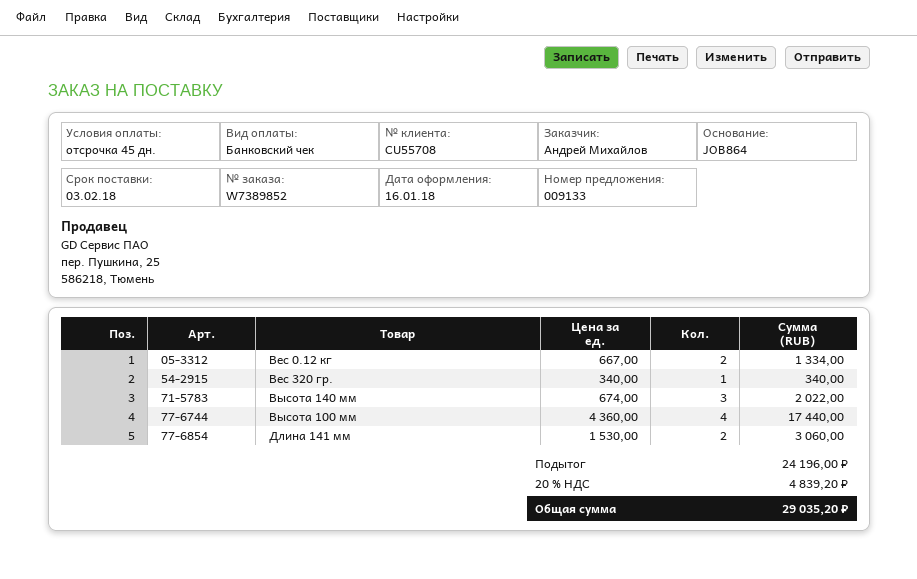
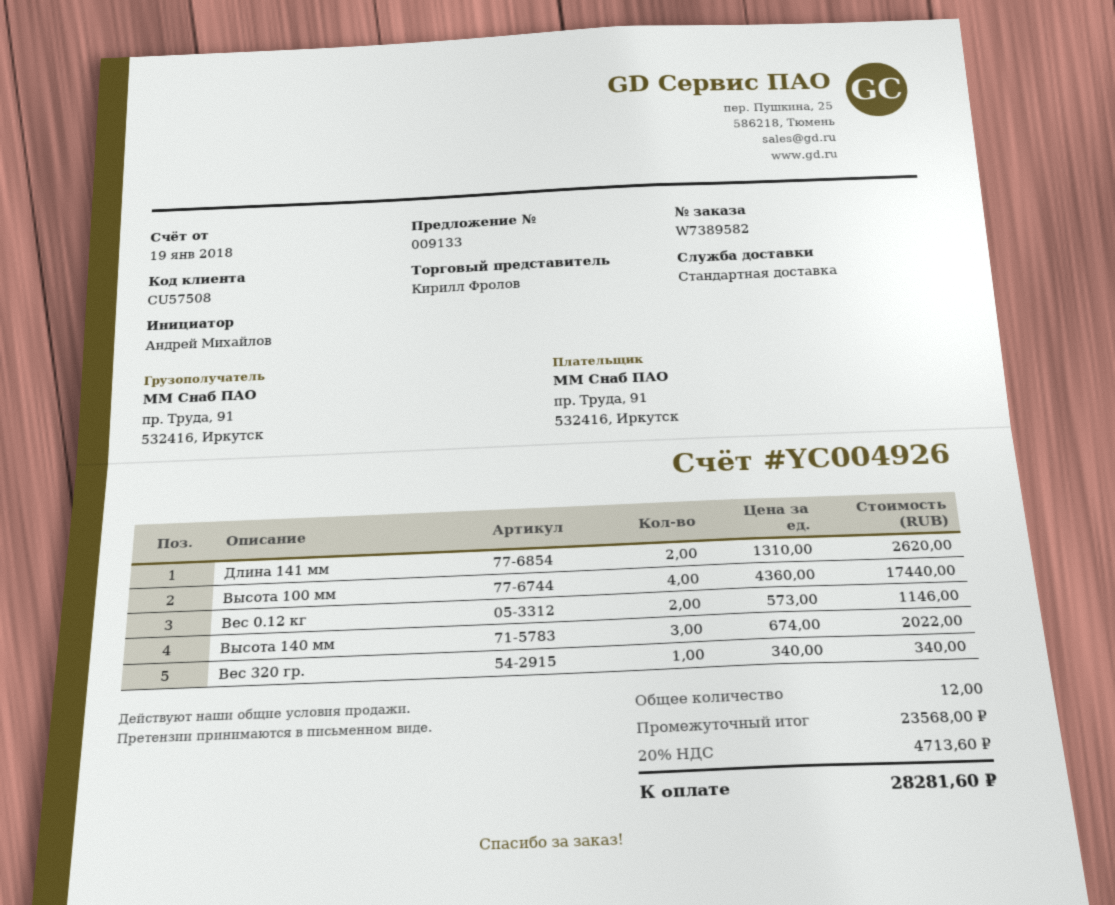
order number: W7389852 -> W7389582
customer number: CU55708 -> CU57508
Вес 0.12 кг: 2 x 667.00 = 1334.00 -> 2 x 573.00 = 1146.00
Длина 141 мм: 2 x 1530.00 = 3060.00 -> 2 x 1310.00 = 2620.00
subtotal: 24196.00 -> 23568.00
tax: 20% = 4839.20 -> 20% = 4713.60
total: 29035.20 -> 28281.60

